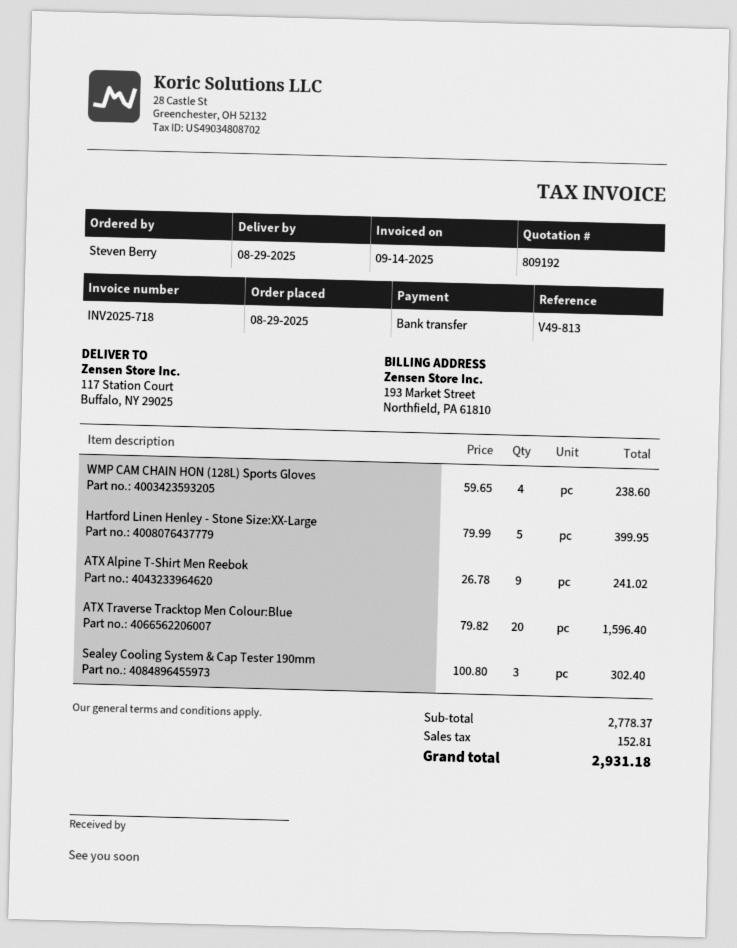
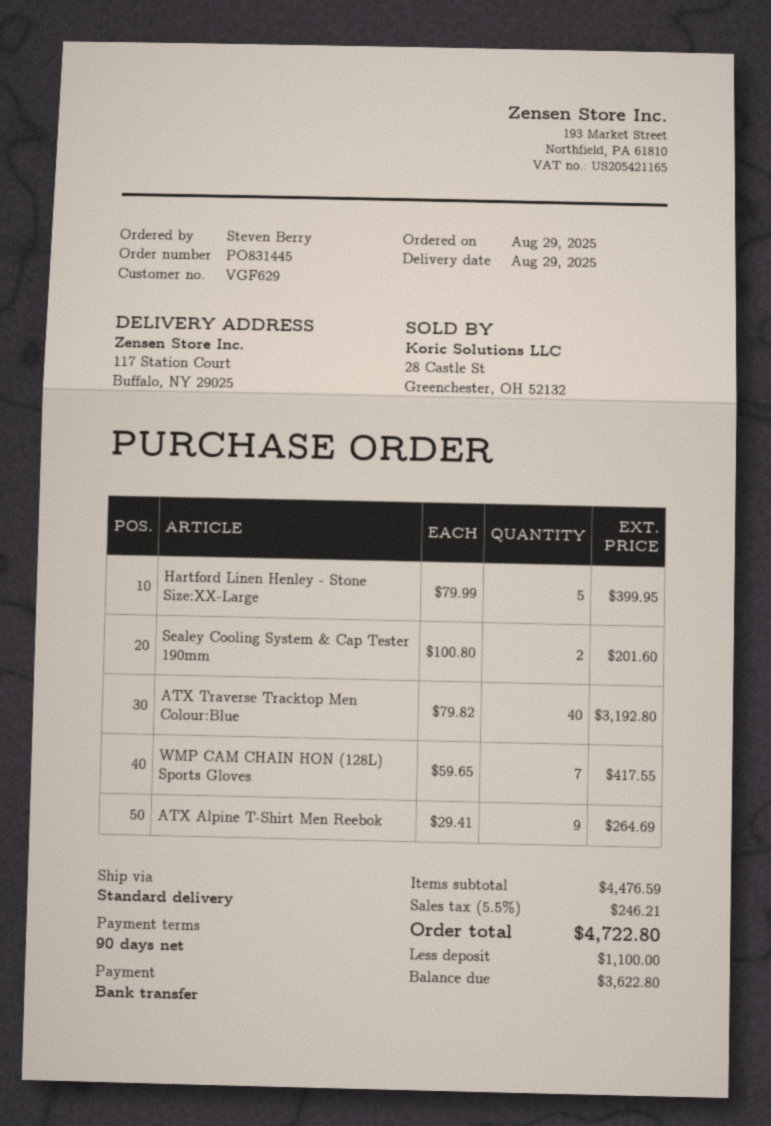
WMP CAM CHAIN HON (128L) Sports Gloves: 4 x 59.65 = 238.60 -> 7 x 59.65 = 417.55
ATX Alpine T-Shirt Men Reebok: 9 x 26.78 = 241.02 -> 9 x 29.41 = 264.69
ATX Traverse Tracktop Men Colour:Blue: 20 x 79.82 = 1596.40 -> 40 x 79.82 = 3192.80
Sealey Cooling System & Cap Tester 190mm: 3 x 100.80 = 302.40 -> 2 x 100.80 = 201.60
subtotal: 2778.37 -> 4476.59
tax: 152.81 -> 246.21
total: 2931.18 -> 4722.80

